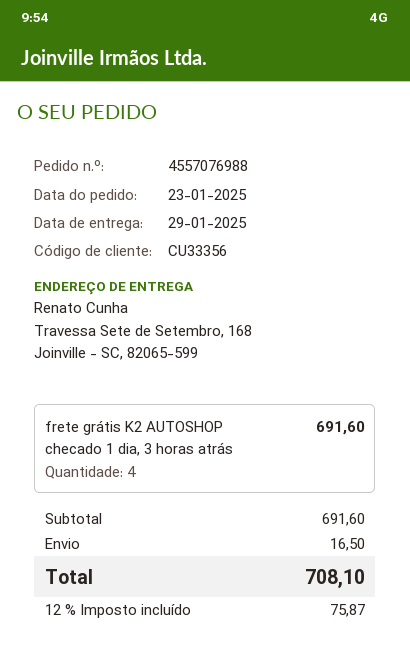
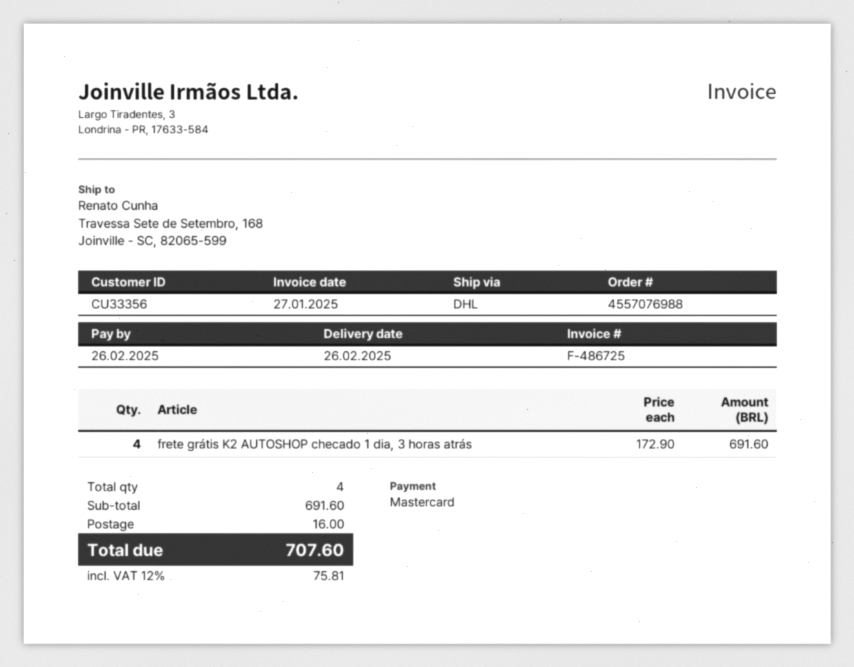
delivery date: 2025-01-29 -> 2025-02-26
shipping: 16.50 -> 16.00
tax: 12% = 75.87 -> 12% = 75.81
total: 708.10 -> 707.60

